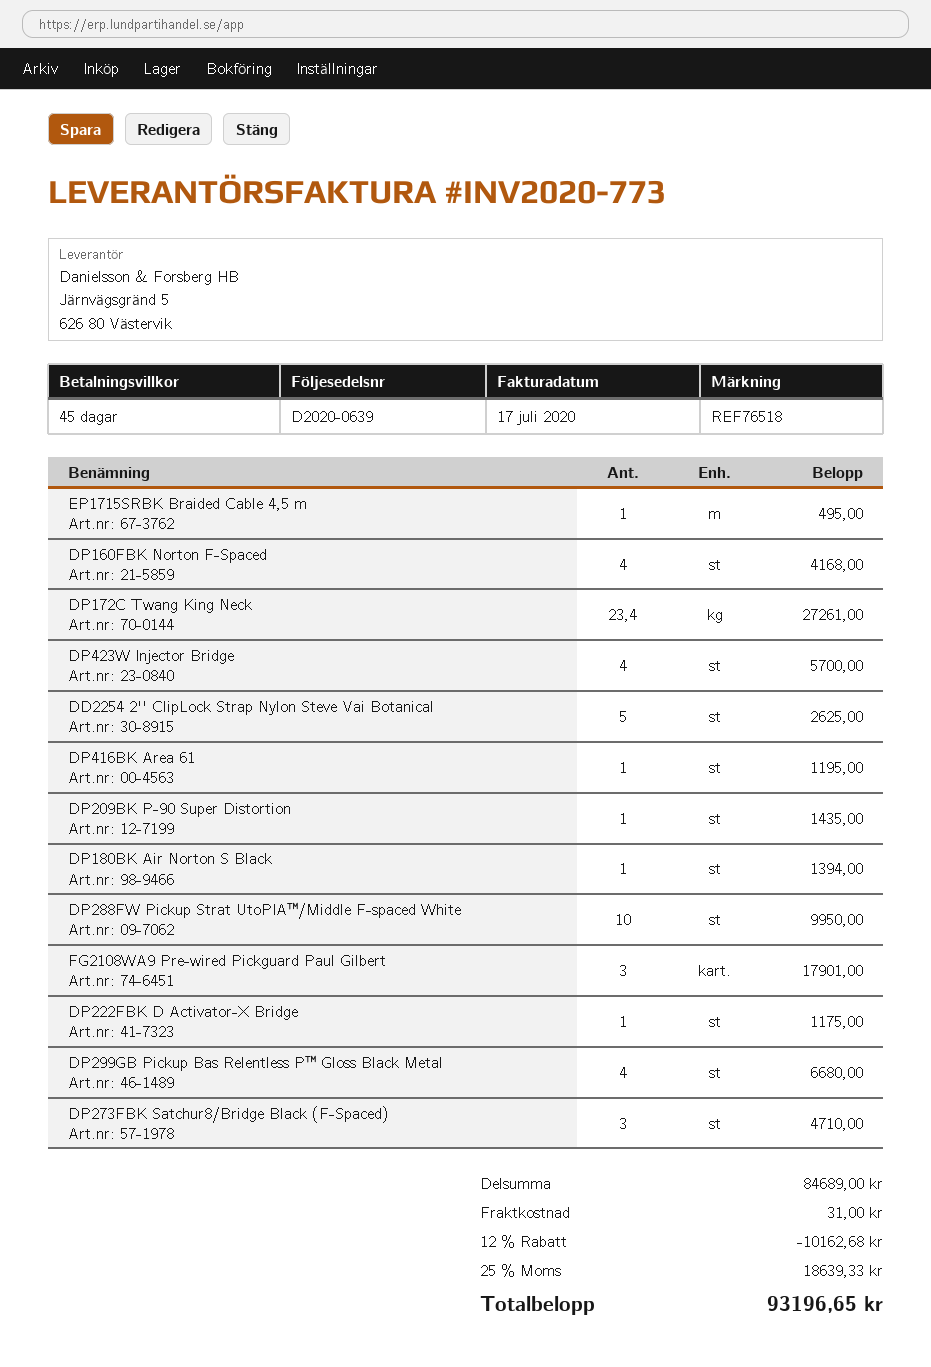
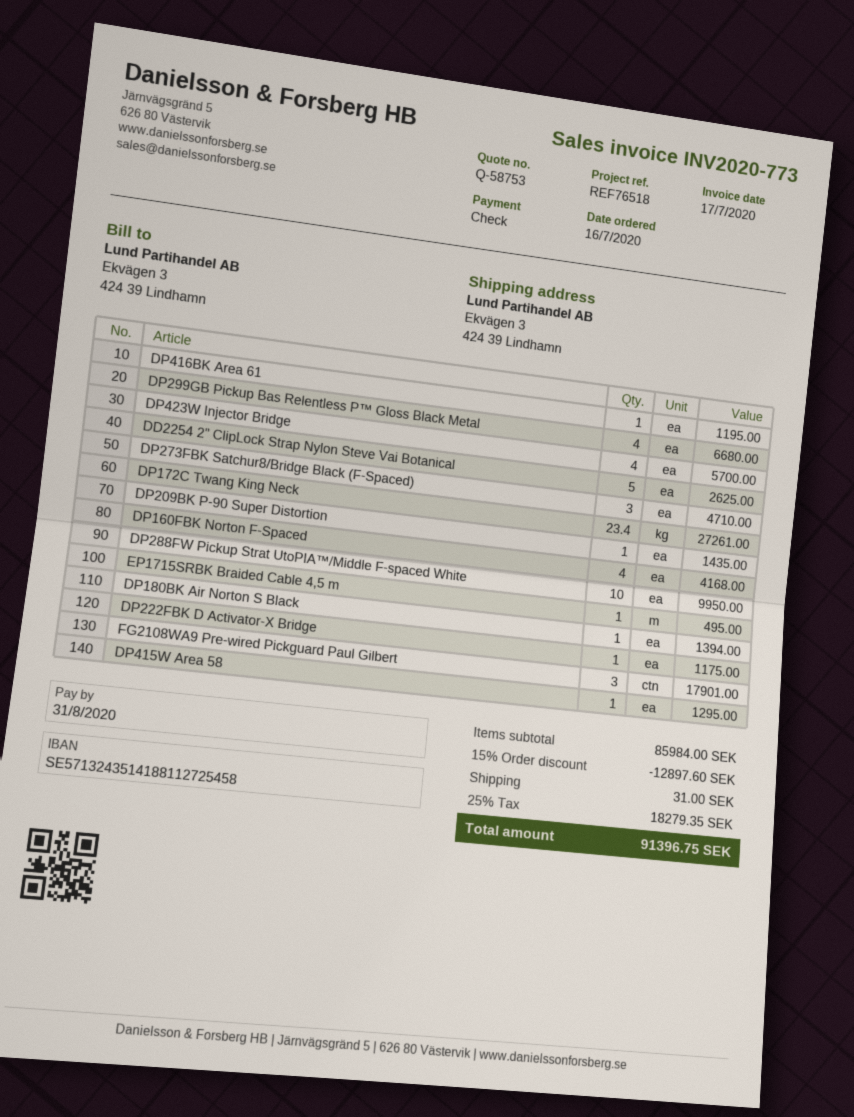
DP415W Area 58: none -> 1 for 1295.00
subtotal: 84689.00 -> 85984.00
discount: 12% = 10162.68 -> 15% = 12897.60
tax: 25% = 18639.33 -> 25% = 18279.35
total: 93196.65 -> 91396.75

